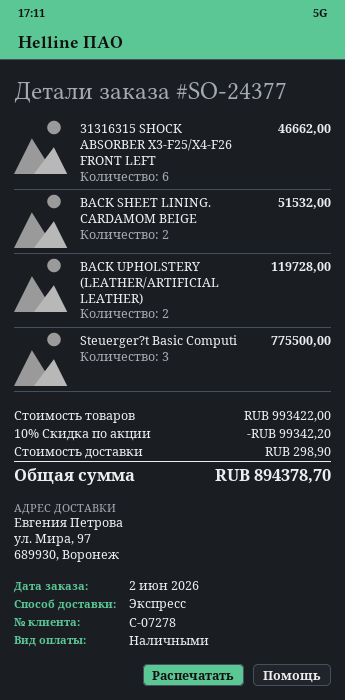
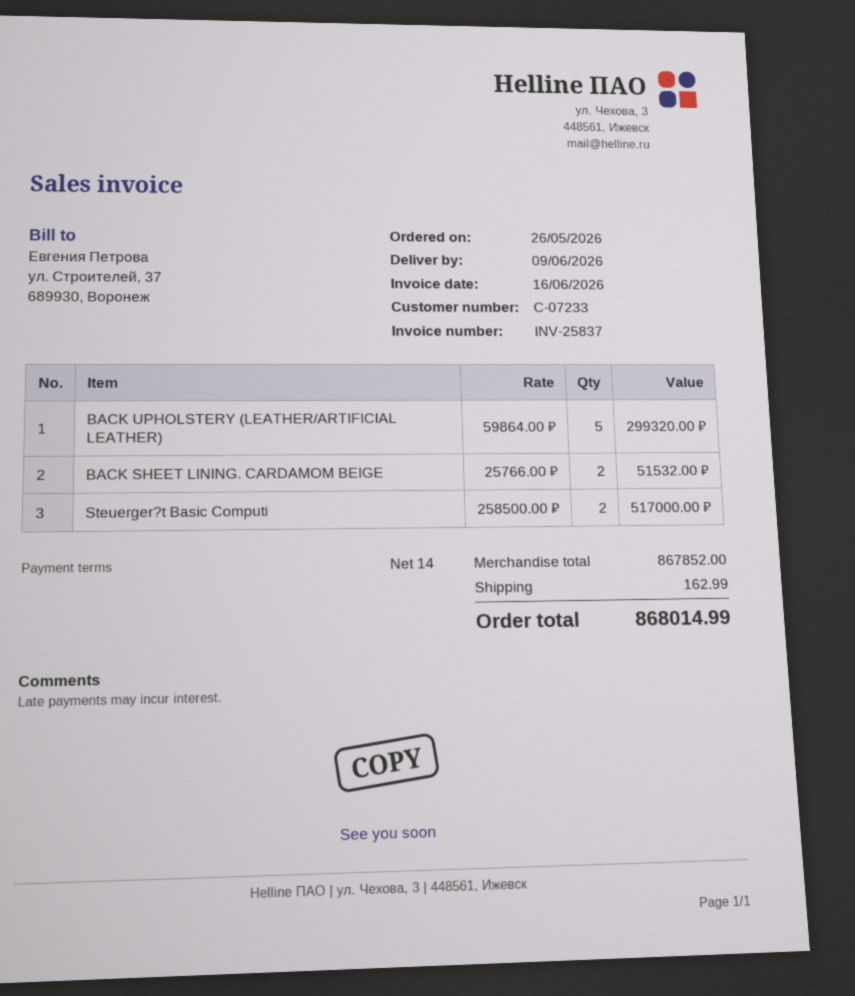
order date: 2026-06-02 -> 2026-05-26
customer number: C-07278 -> C-07233
31316315 SHOCK ABSORBER X3-F25/X4-F26 FRONT LEFT: 6 for 46662.00 -> none
BACK UPHOLSTERY (LEATHER/ARTIFICIAL LEATHER): 2 for 119728.00 -> 5 for 299320.00
Steuerger?t Basic Computi: 3 for 775500.00 -> 2 for 517000.00
subtotal: 993422.00 -> 867852.00
discount: 10% = 99342.20 -> none
shipping: 298.90 -> 162.99
total: 894378.70 -> 868014.99

